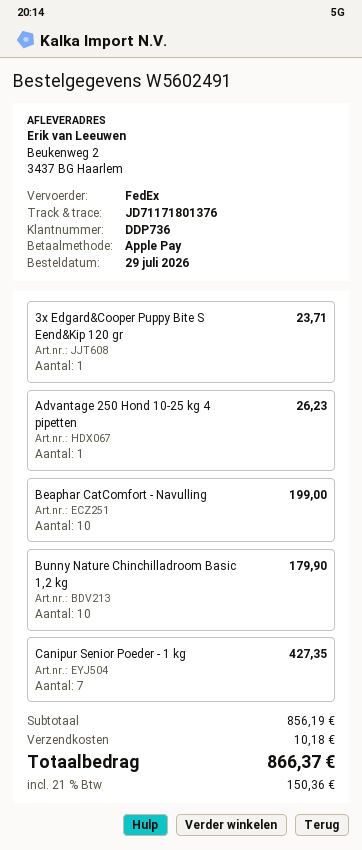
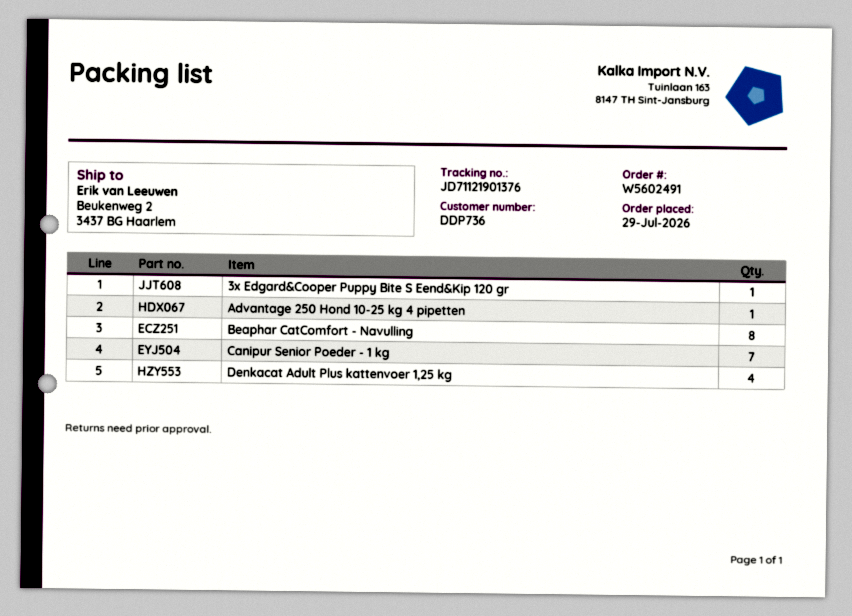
tracking number: JD71171801376 -> JD71121901376
Beaphar CatComfort - Navulling: 10 -> 8
Bunny Nature Chinchilladroom Basic 1,2 kg: 10 -> none
Denkacat Adult Plus kattenvoer 1,25 kg: none -> 4

